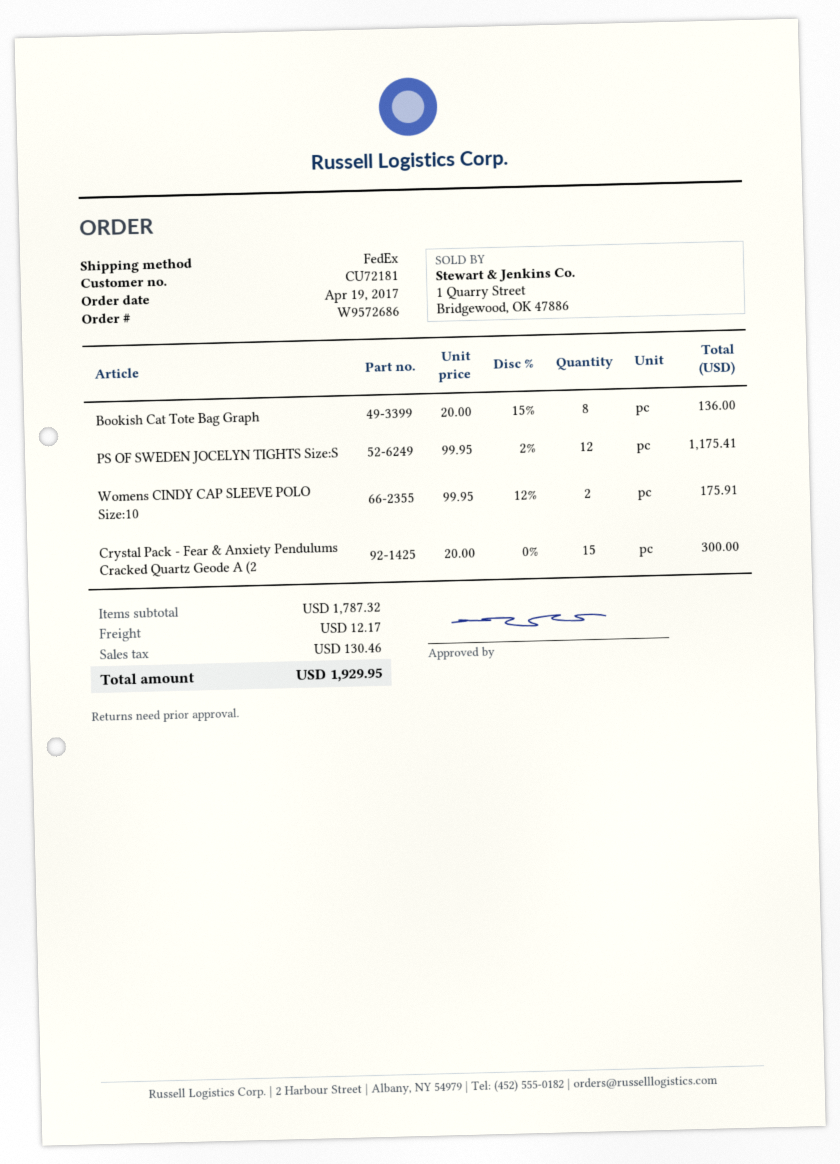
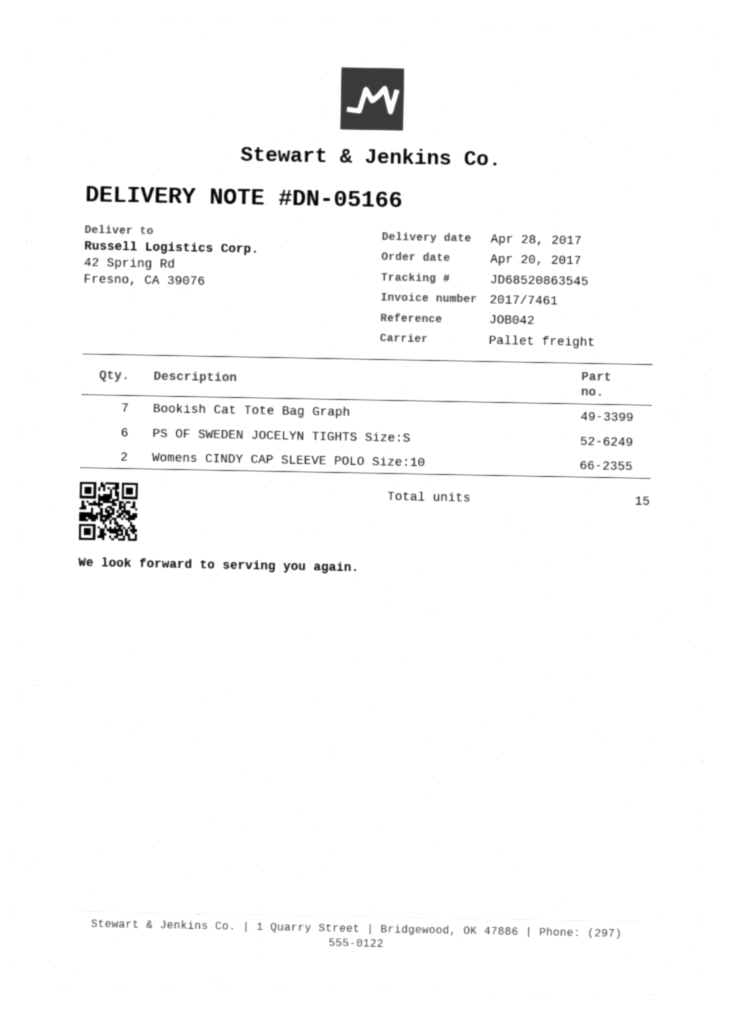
order date: 2017-04-19 -> 2017-04-20
shipping method: FedEx -> pallet freight
Bookish Cat Tote Bag Graph: 8 -> 7
PS OF SWEDEN JOCELYN TIGHTS Size:S: 12 -> 6
Crystal Pack - Fear & Anxiety Pendulums Cracked Quartz Geode A (2: 15 -> none

